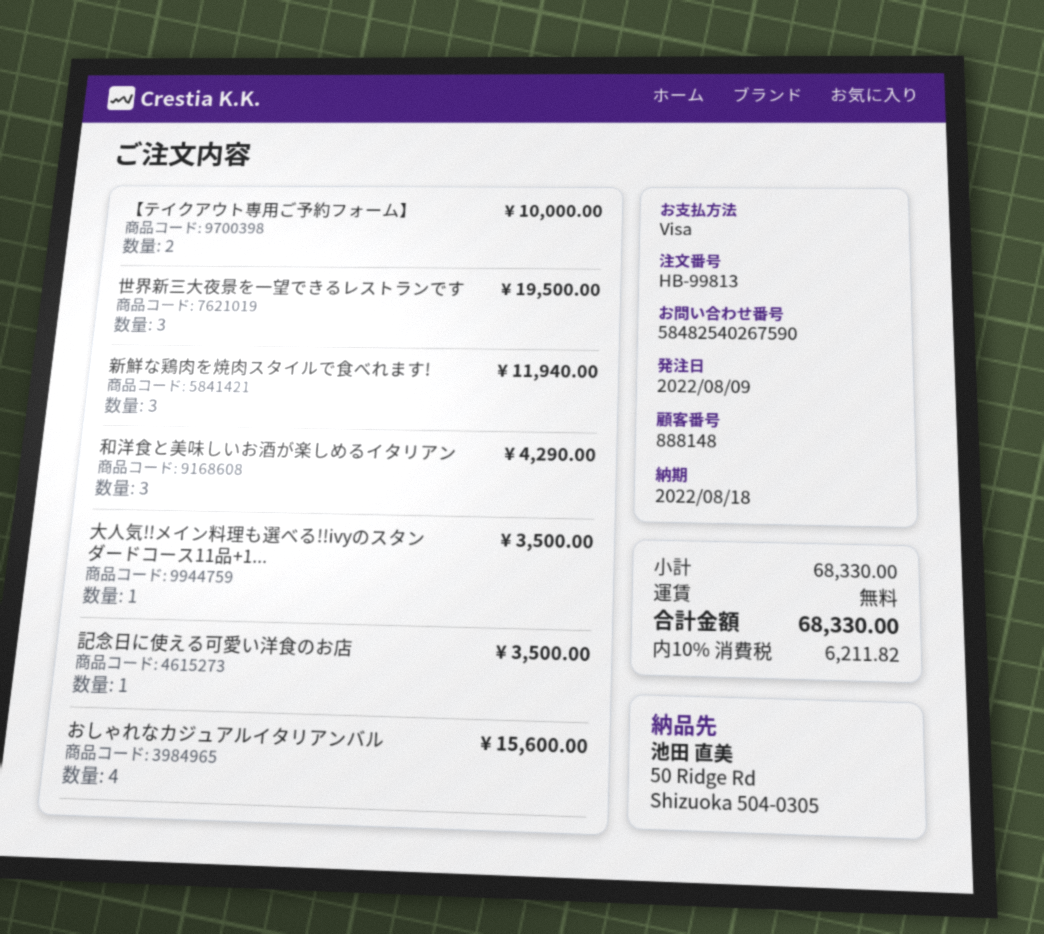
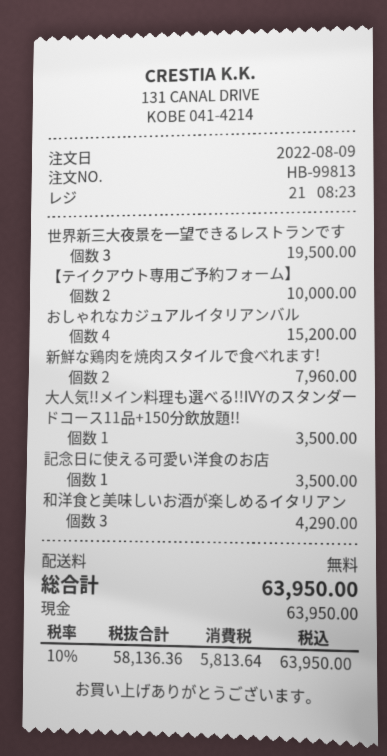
payment method: Visa -> cash
新鮮な鶏肉を焼肉スタイルで食べれます!: 3 for 11940.00 -> 2 for 7960.00
おしゃれなカジュアルイタリアンバル: 4 for 15600.00 -> 4 for 15200.00
tax: 10% = 6211.82 -> 10% = 5813.64
total: 68330.00 -> 63950.00

